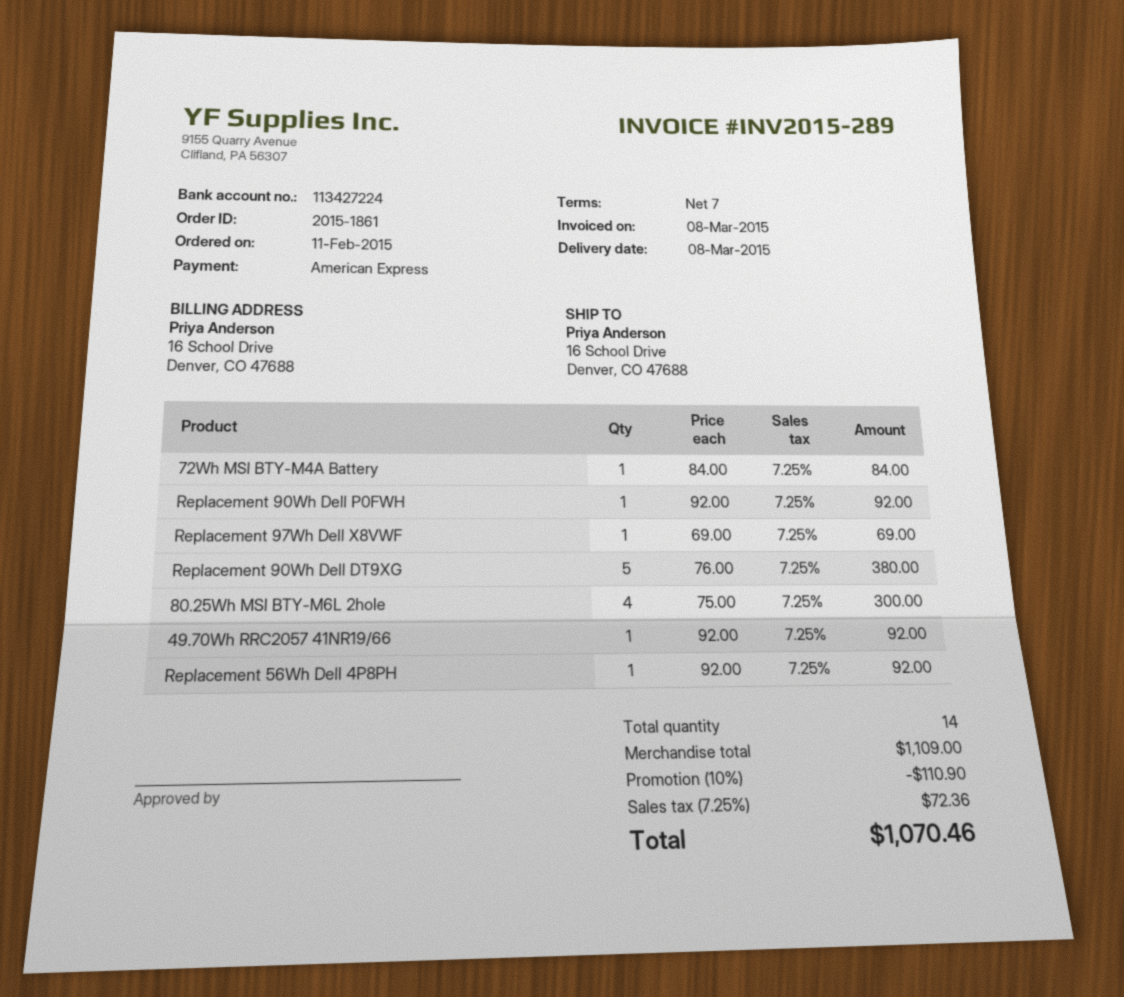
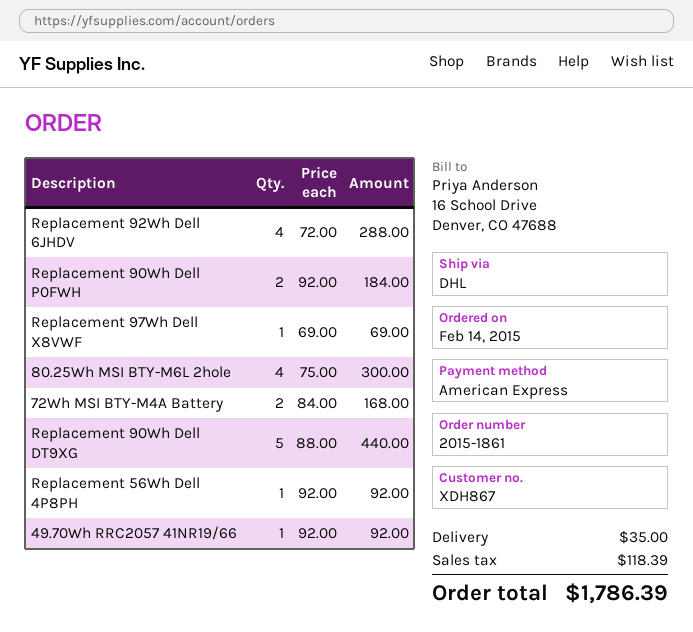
order date: 2015-02-11 -> 2015-02-14
72Wh MSI BTY-M4A Battery: 1 x 84.00 = 84.00 -> 2 x 84.00 = 168.00
Replacement 90Wh Dell P0FWH: 1 x 92.00 = 92.00 -> 2 x 92.00 = 184.00
Replacement 90Wh Dell DT9XG: 5 x 76.00 = 380.00 -> 5 x 88.00 = 440.00
Replacement 92Wh Dell 6JHDV: none -> 4 x 72.00 = 288.00
discount: 10% = 110.90 -> none
shipping: none -> 35.00
tax: 72.36 -> 118.39
total: 1070.46 -> 1786.39

